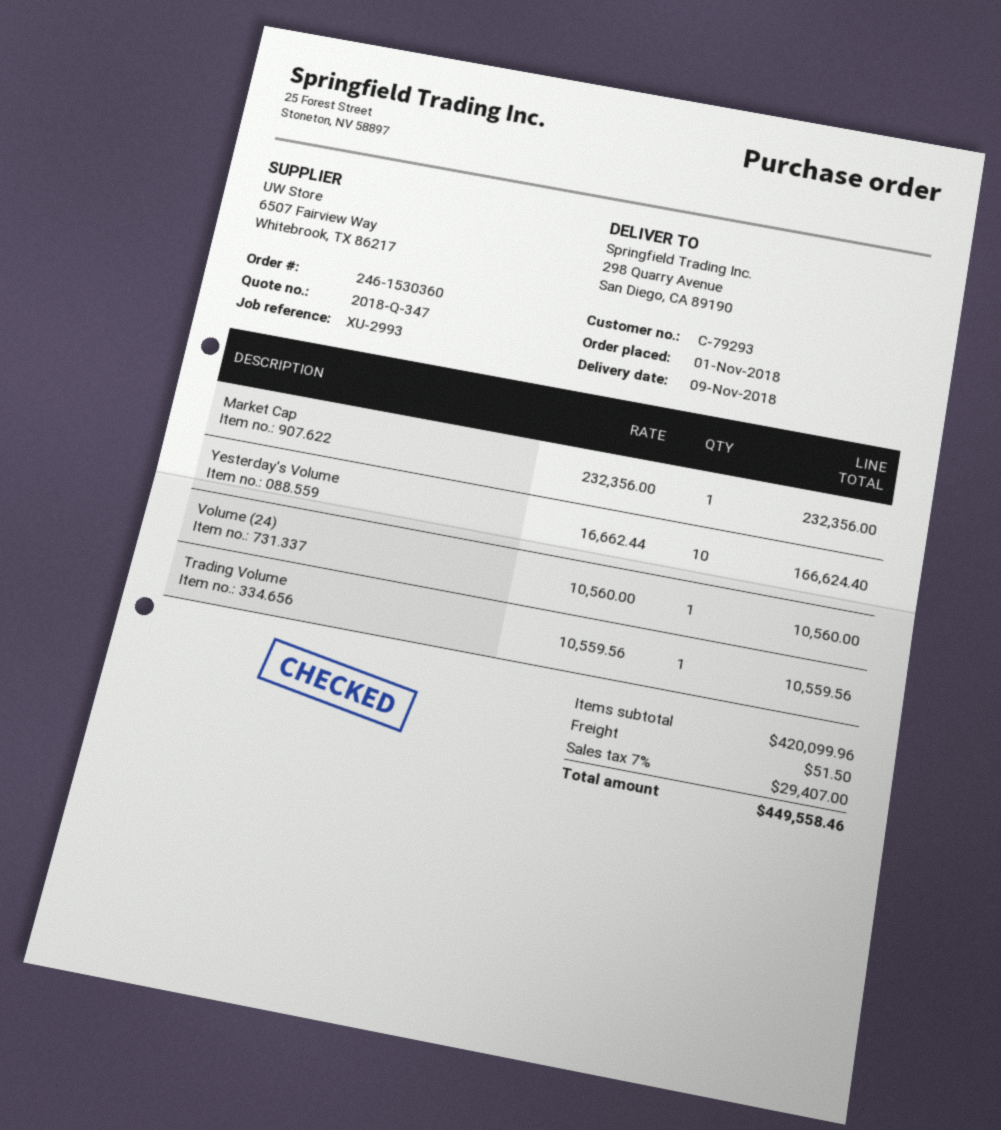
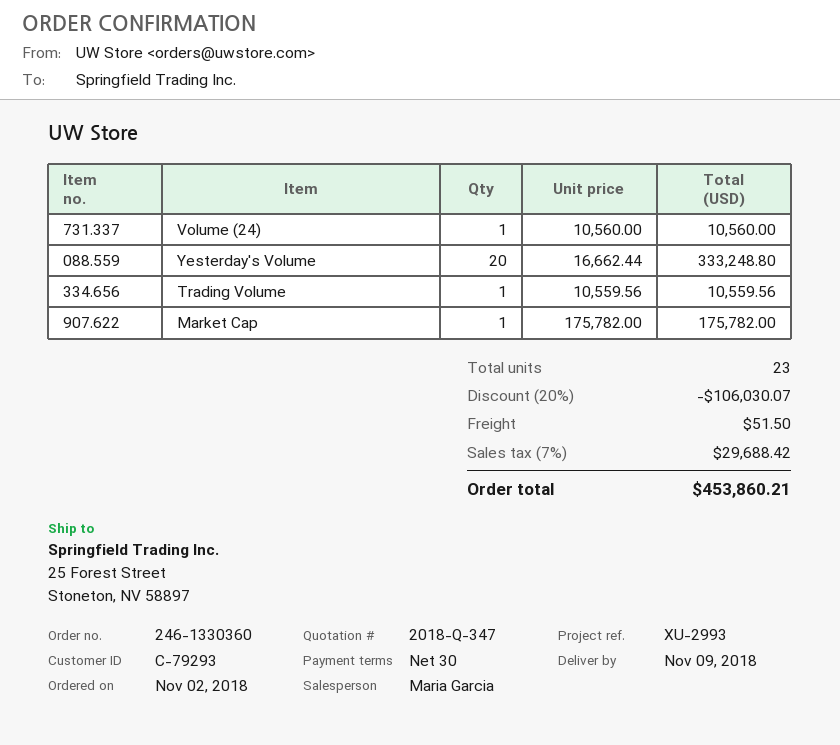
order number: 246-1530360 -> 246-1330360
order date: 2018-11-01 -> 2018-11-02
ship to: 298 Quarry Avenue, San Diego, CA 89190 -> 25 Forest Street, Stoneton, NV 58897
Market Cap: 1 x 232356.00 = 232356.00 -> 1 x 175782.00 = 175782.00
Yesterday's Volume: 10 x 16662.44 = 166624.40 -> 20 x 16662.44 = 333248.80
discount: none -> 20% = 106030.07
tax: 7% = 29407.00 -> 7% = 29688.42
total: 449558.46 -> 453860.21

